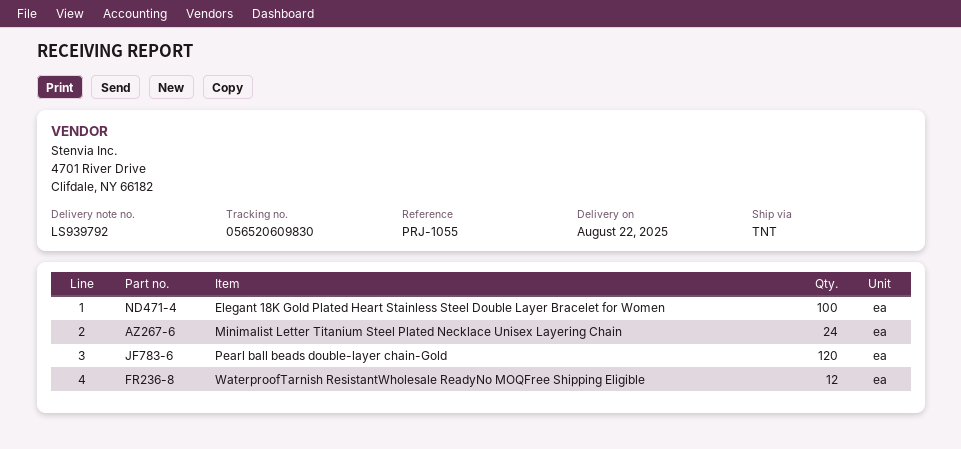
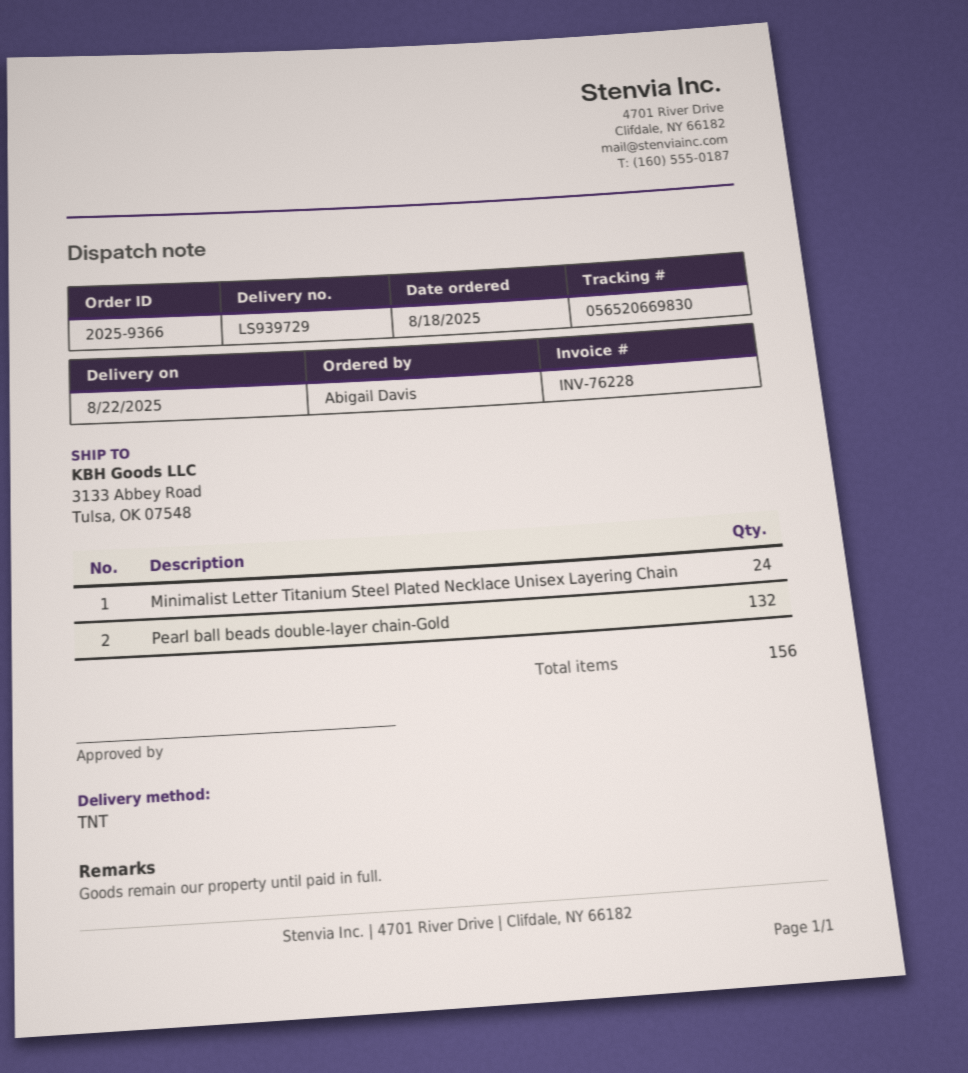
delivery note number: LS939792 -> LS939729
tracking number: 056520609830 -> 056520669830
Elegant 18K Gold Plated Heart Stainless Steel Double Layer Bracelet for Women: 100 -> none
Pearl ball beads double-layer chain-Gold: 120 -> 132
WaterproofTarnish ResistantWholesale ReadyNo MOQFree Shipping Eligible: 12 -> none

